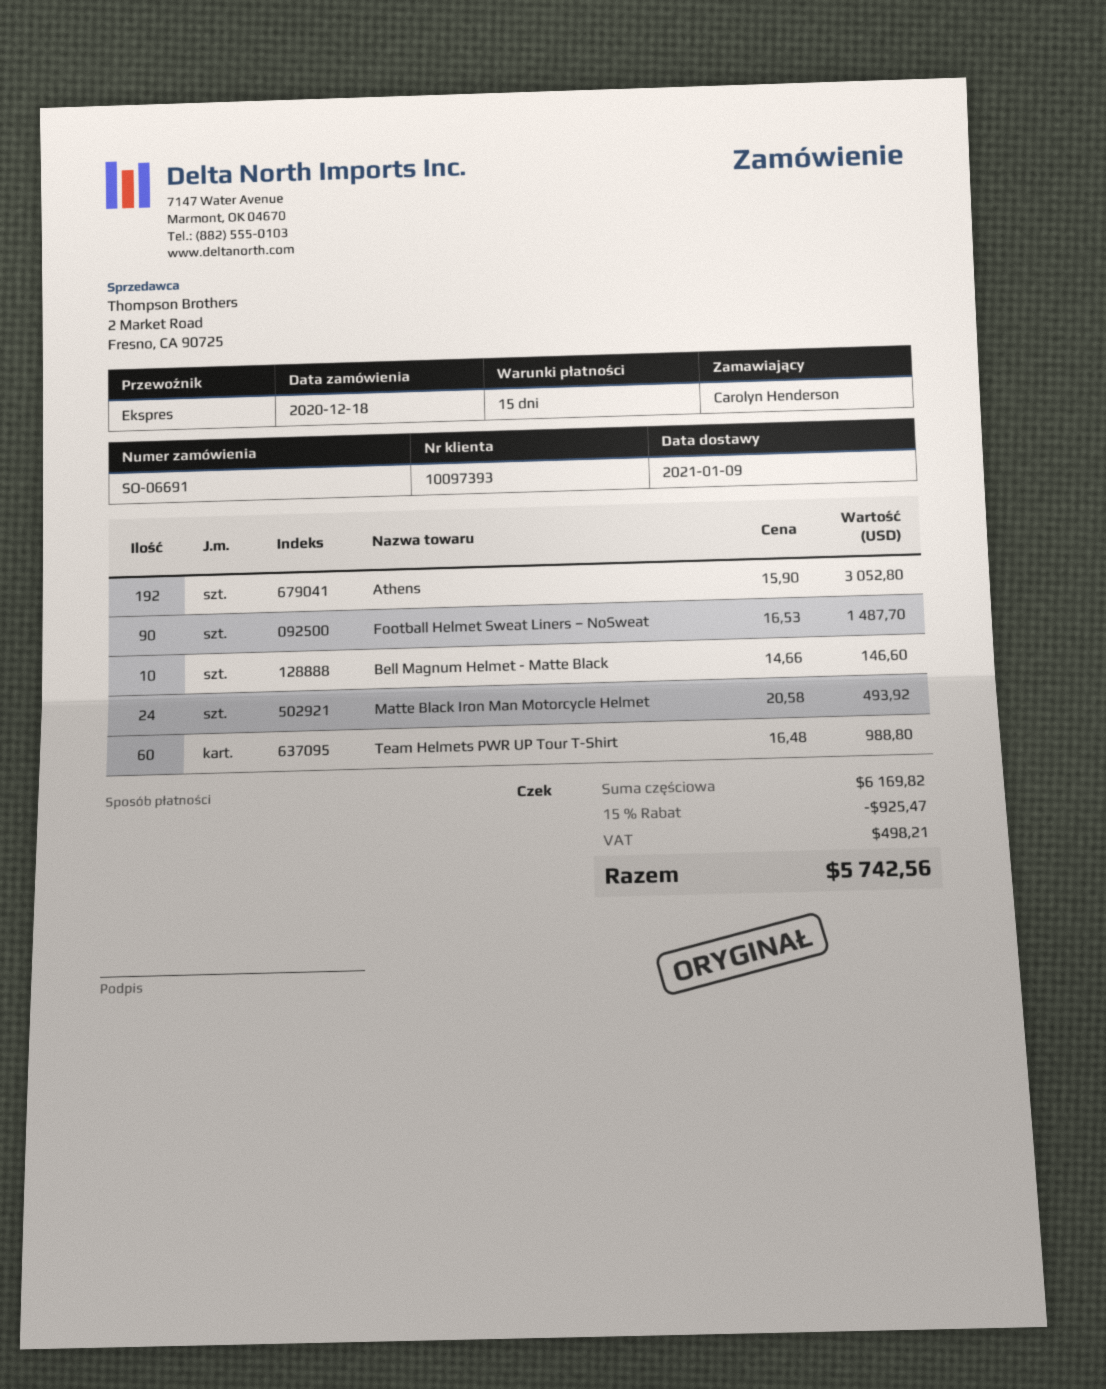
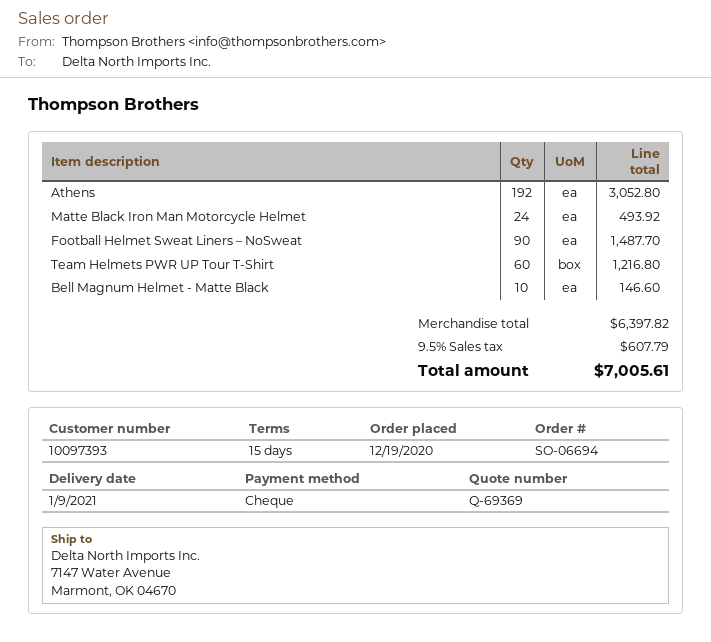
order number: SO-06691 -> SO-06694
order date: 2020-12-18 -> 2020-12-19
Team Helmets PWR UP Tour T-Shirt: 60 for 988.80 -> 60 for 1216.80
subtotal: 6169.82 -> 6397.82
discount: 15% = 925.47 -> none
tax: 498.21 -> 607.79
total: 5742.56 -> 7005.61

